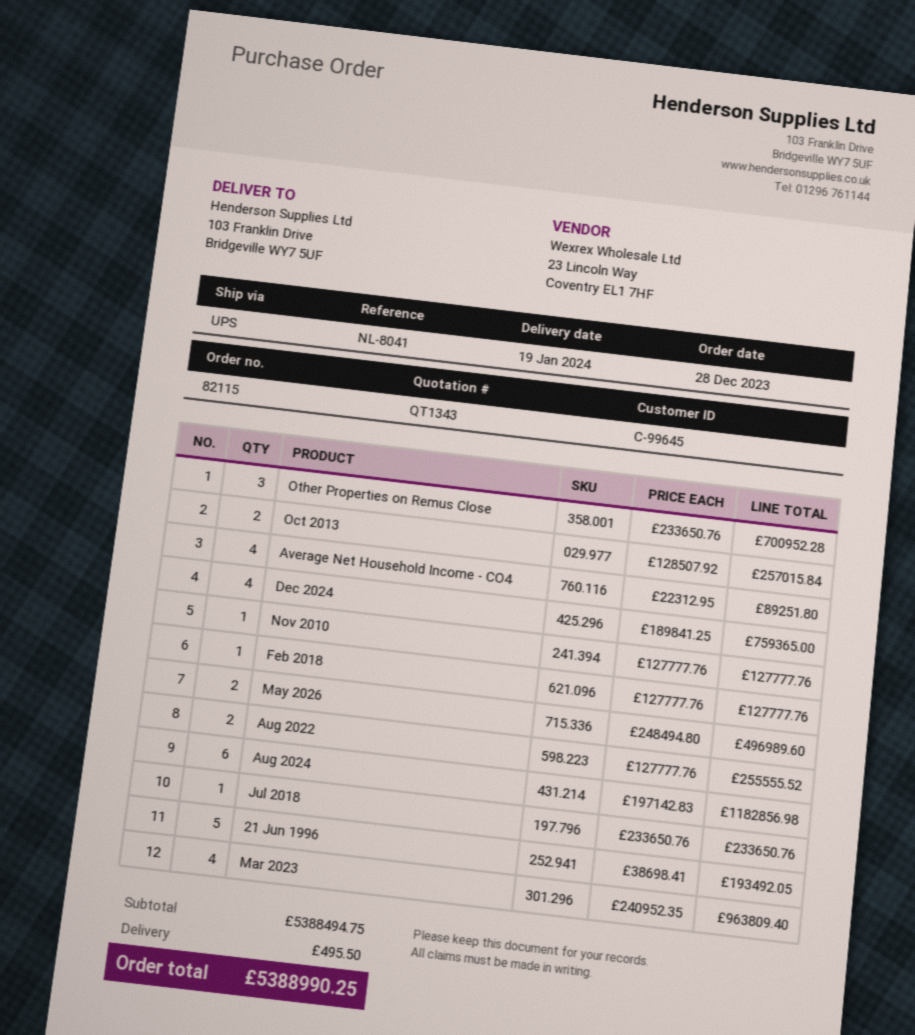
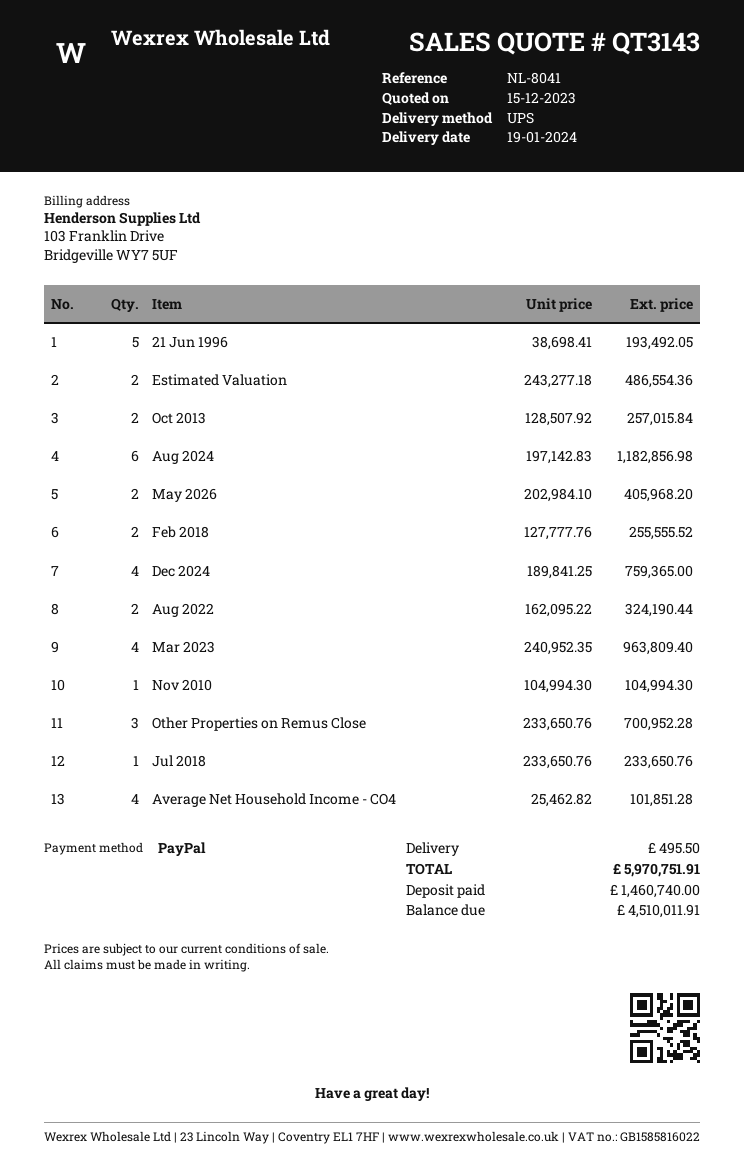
quote number: QT1343 -> QT3143
Average Net Household Income - CO4: 4 x 22312.95 = 89251.80 -> 4 x 25462.82 = 101851.28
Nov 2010: 1 x 127777.76 = 127777.76 -> 1 x 104994.30 = 104994.30
Feb 2018: 1 x 127777.76 = 127777.76 -> 2 x 127777.76 = 255555.52
May 2026: 2 x 248494.80 = 496989.60 -> 2 x 202984.10 = 405968.20
Aug 2022: 2 x 127777.76 = 255555.52 -> 2 x 162095.22 = 324190.44
Estimated Valuation: none -> 2 x 243277.18 = 486554.36
total: 5388990.25 -> 5970751.91

